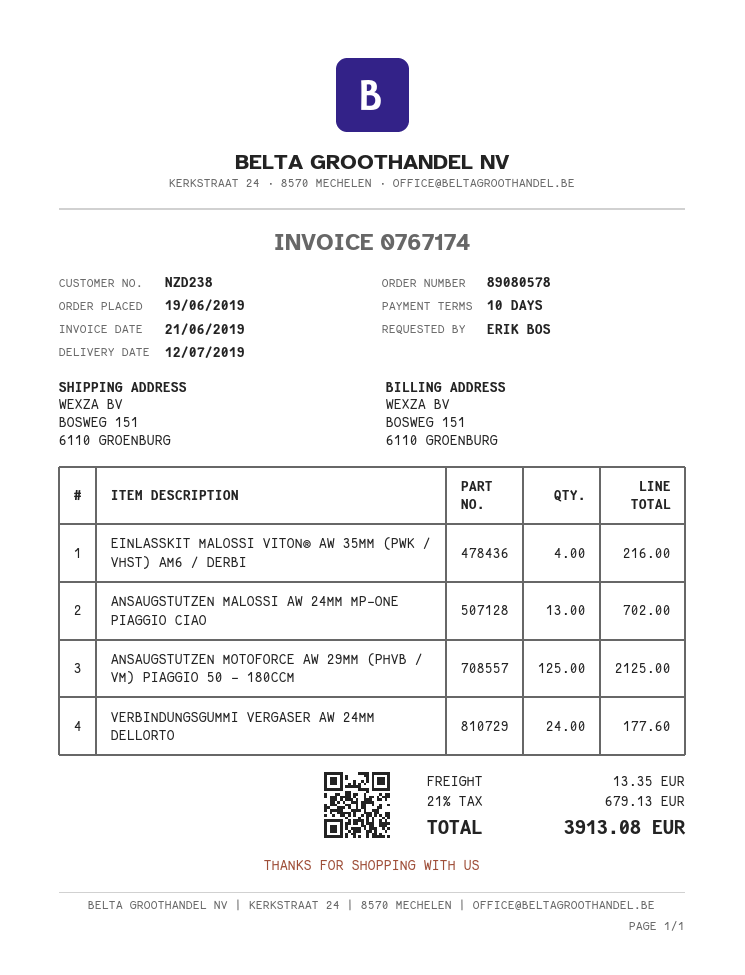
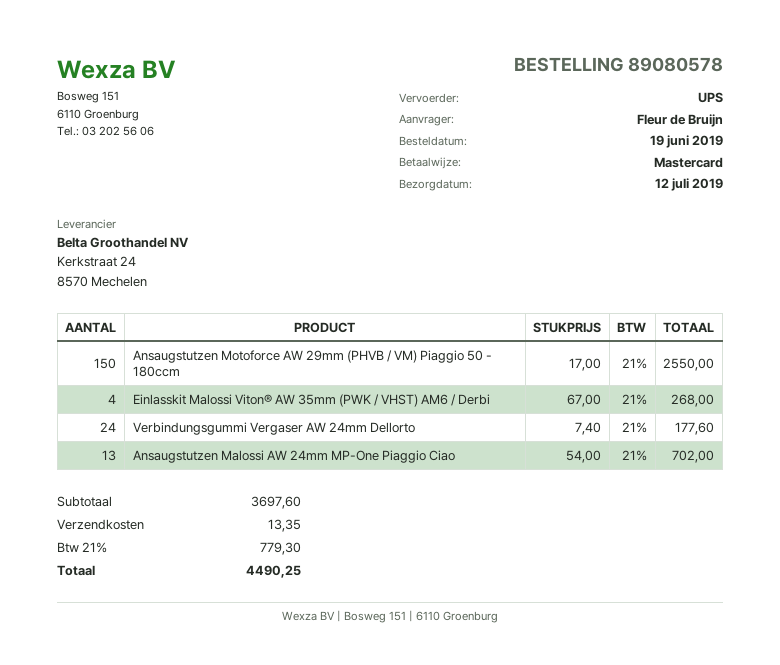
ordered by: ERIK BOS -> Fleur de Bruijn
EINLASSKIT MALOSSI VITON® AW 35MM (PWK / VHST) AM6 / DERBI: 4 for 216.00 -> 4 for 268.00
ANSAUGSTUTZEN MOTOFORCE AW 29MM (PHVB / VM) PIAGGIO 50 - 180CCM: 125 for 2125.00 -> 150 for 2550.00
tax: 21% = 679.13 -> 21% = 779.30
total: 3913.08 -> 4490.25

